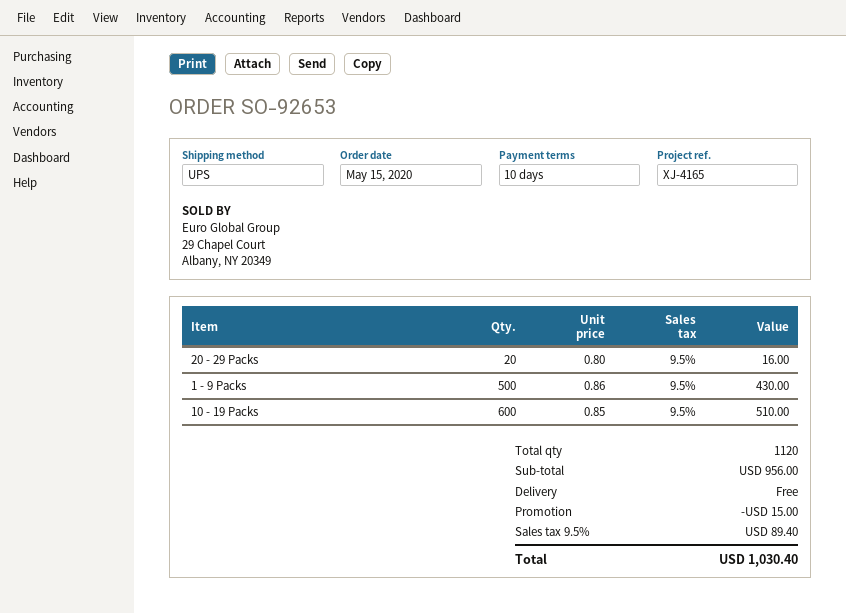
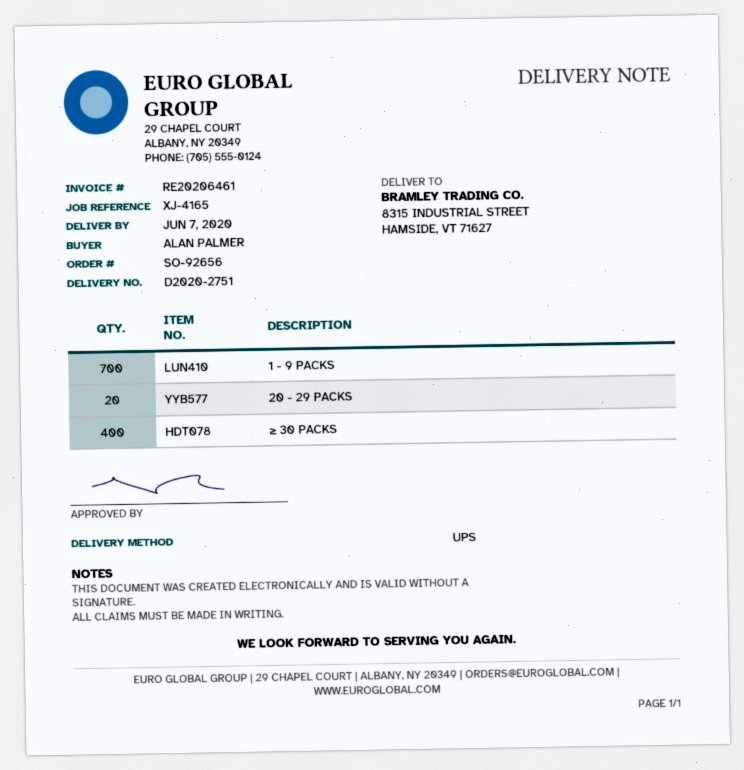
order number: SO-92653 -> SO-92656
1 - 9 Packs: 500 -> 700
10 - 19 Packs: 600 -> none
≥ 30 PACKS: none -> 400

